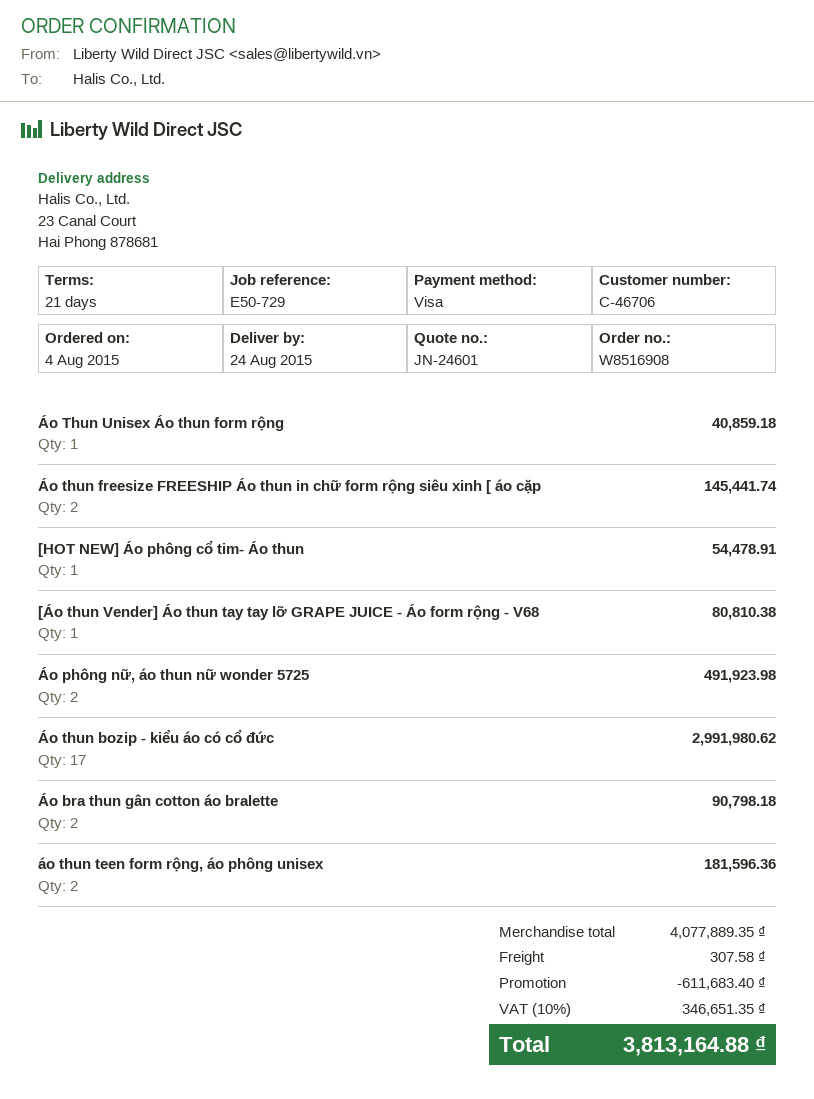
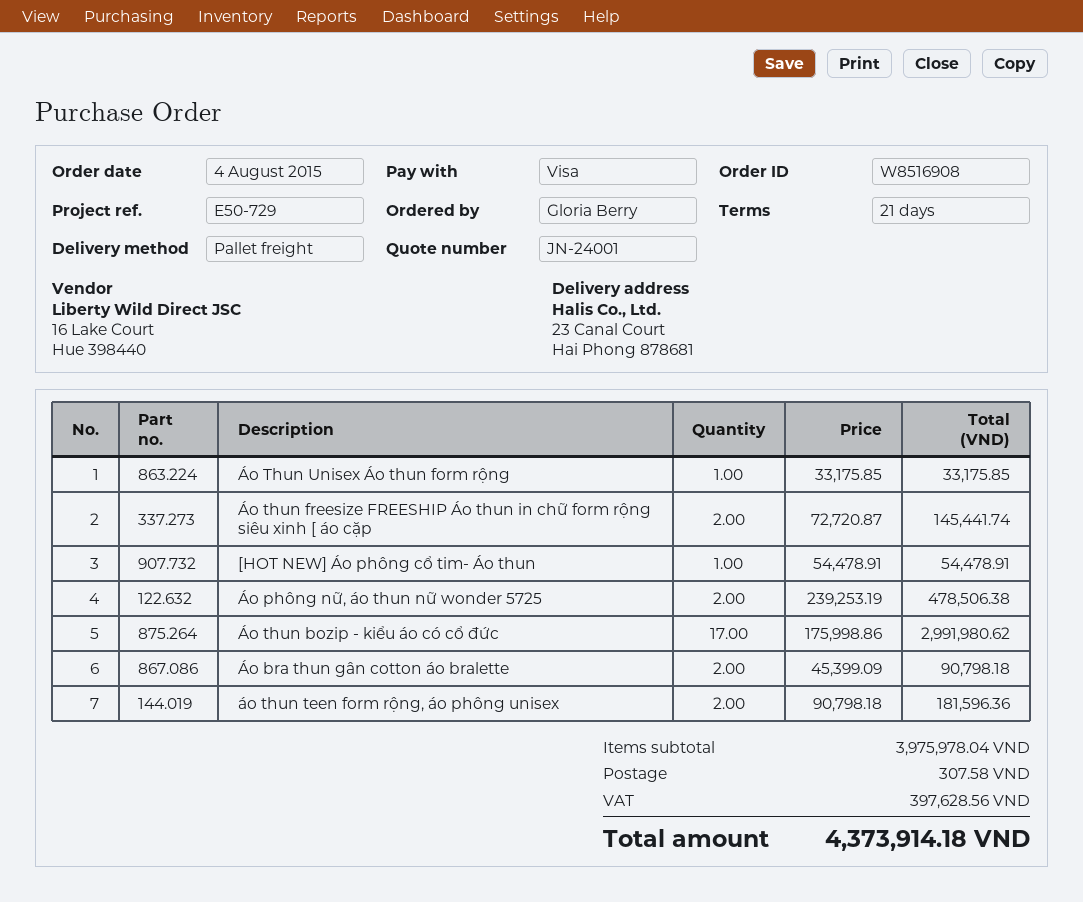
quote number: JN-24601 -> JN-24001
Áo Thun Unisex Áo thun form rộng: 1 for 40859.18 -> 1 for 33175.85
[Áo thun Vender] Áo thun tay tay lỡ GRAPE JUICE - Áo form rộng - V68: 1 for 80810.38 -> none
Áo phông nữ, áo thun nữ wonder 5725: 2 for 491923.98 -> 2 for 478506.38
subtotal: 4077889.35 -> 3975978.04
discount: 611683.40 -> none
tax: 346651.35 -> 397628.56
total: 3813164.88 -> 4373914.18

